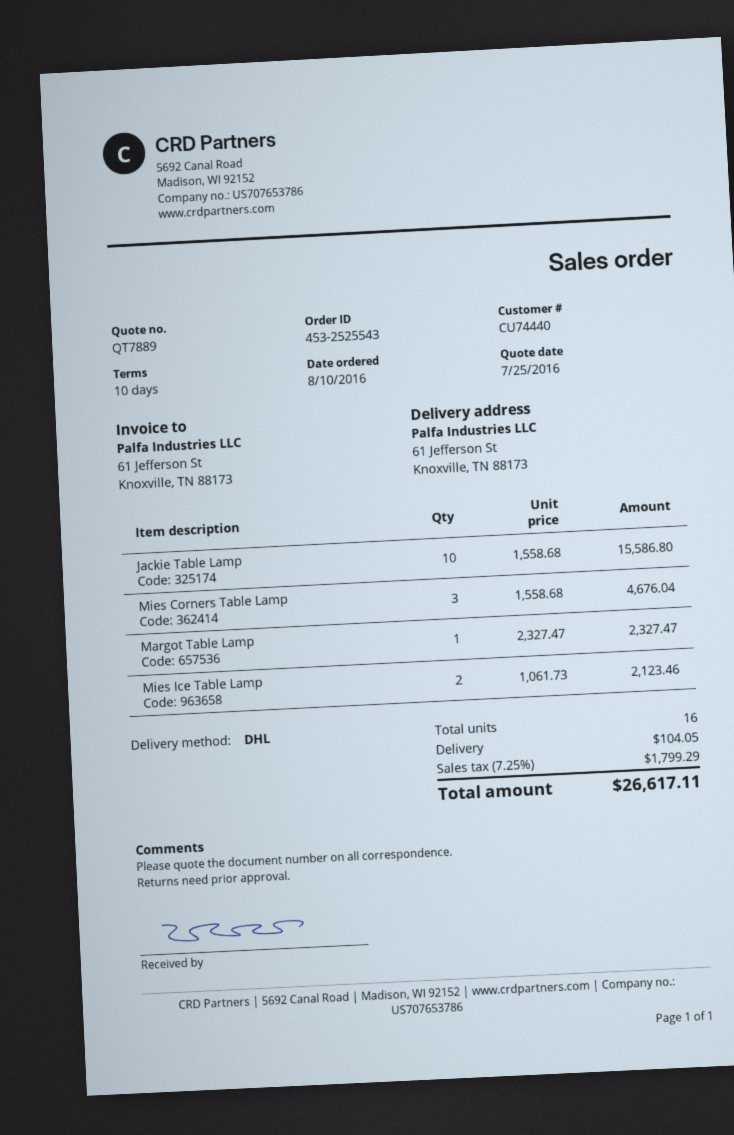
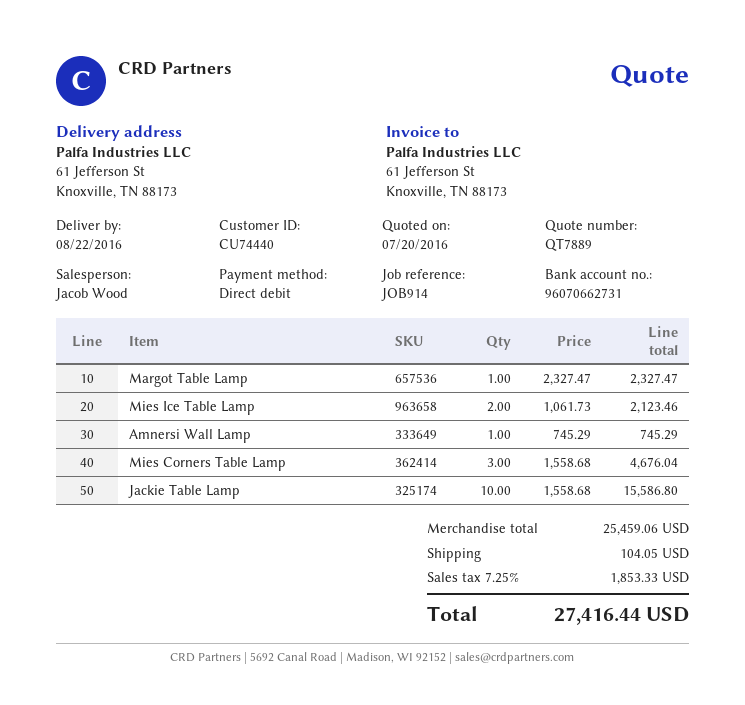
quote date: 2016-07-25 -> 2016-07-20
Amnersi Wall Lamp: none -> 1 x 745.29 = 745.29
tax: 7.25% = 1799.29 -> 7.25% = 1853.33
total: 26617.11 -> 27416.44

